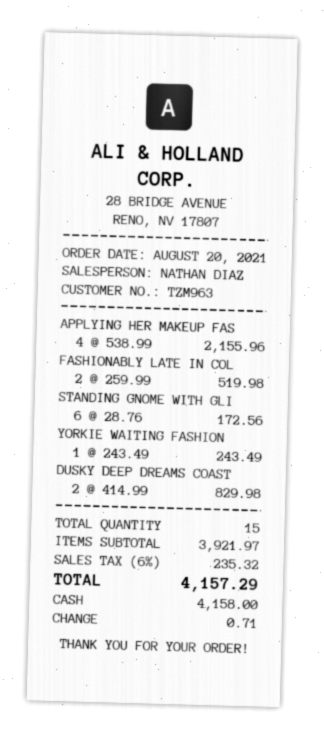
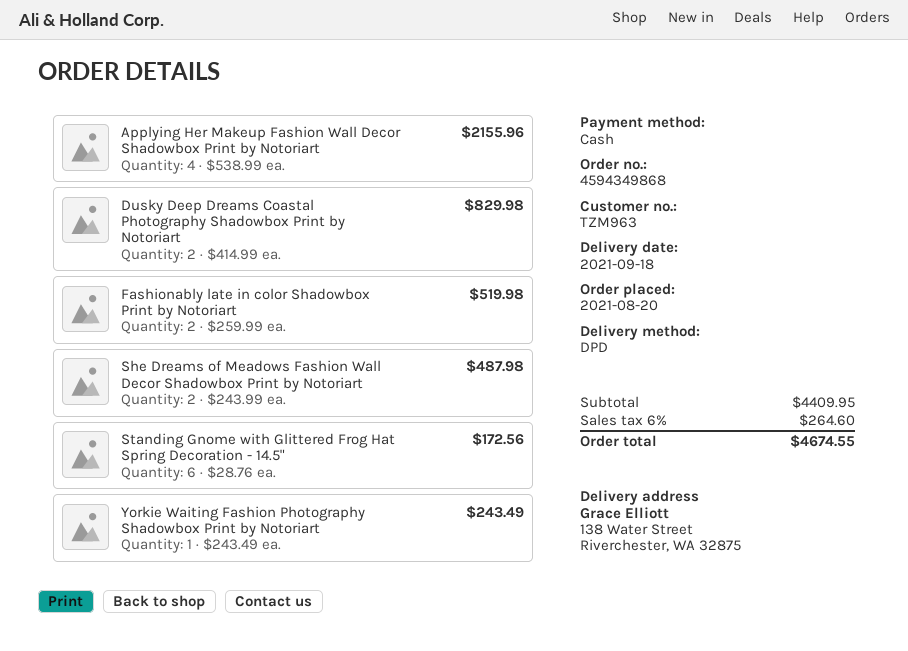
She Dreams of Meadows Fashion Wall Decor Shadowbox Print by Notoriart: none -> 2 x 243.99 = 487.98
subtotal: 3921.97 -> 4409.95
tax: 6% = 235.32 -> 6% = 264.60
total: 4157.29 -> 4674.55

